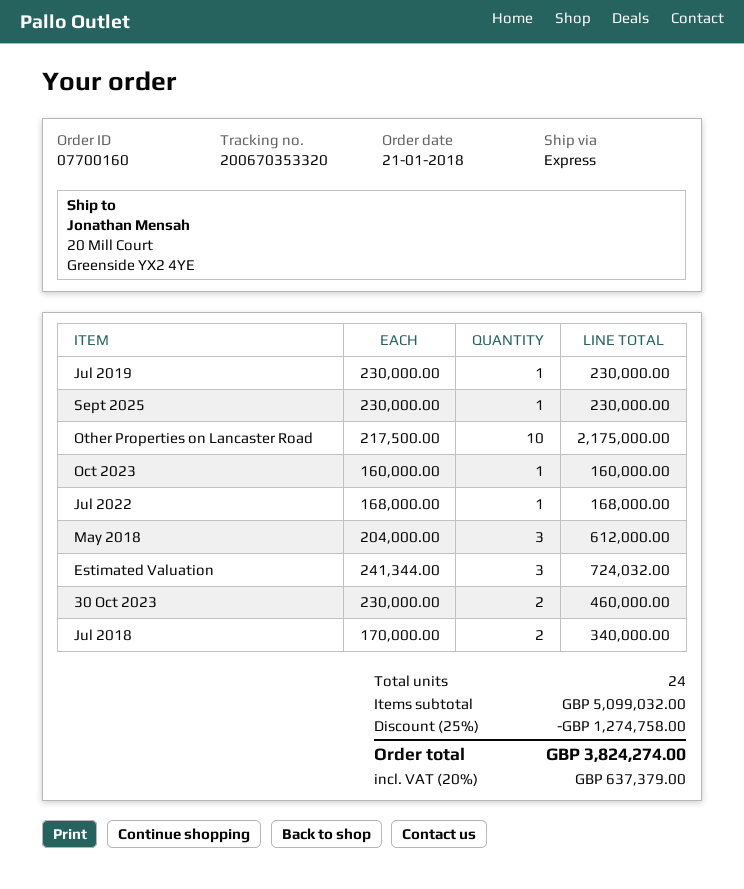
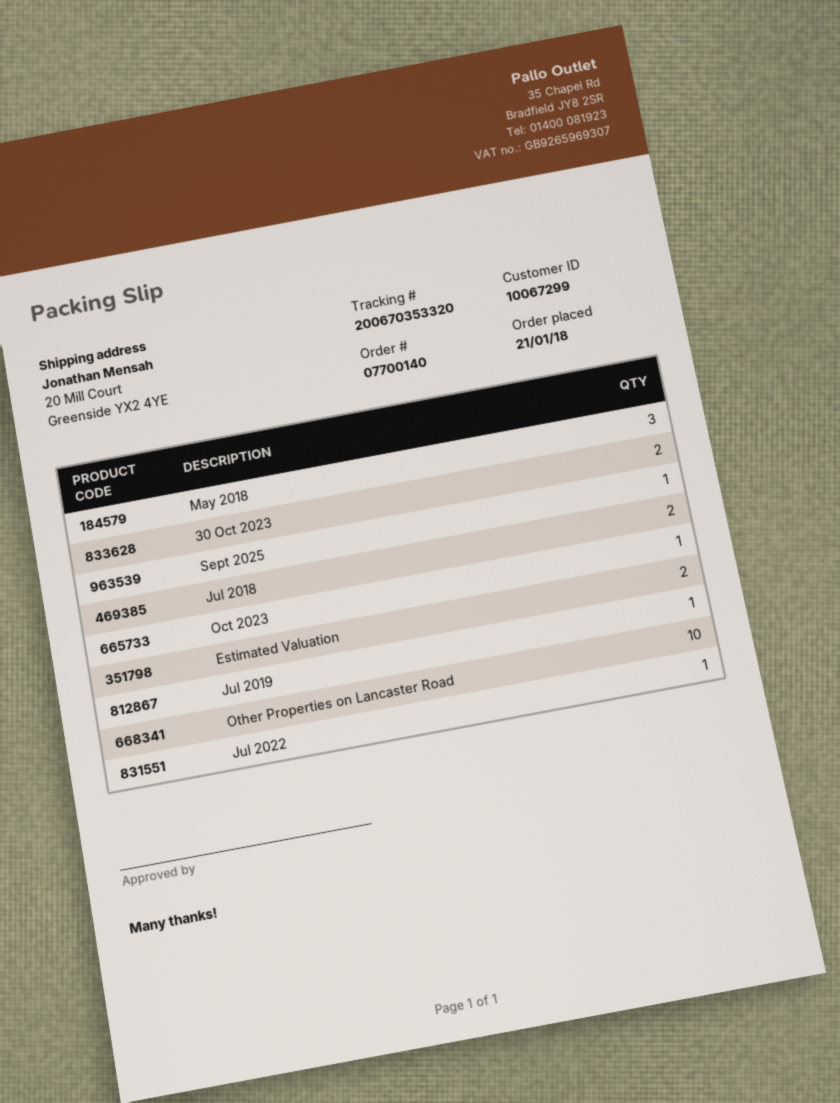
order number: 07700160 -> 07700140
Estimated Valuation: 3 -> 2

